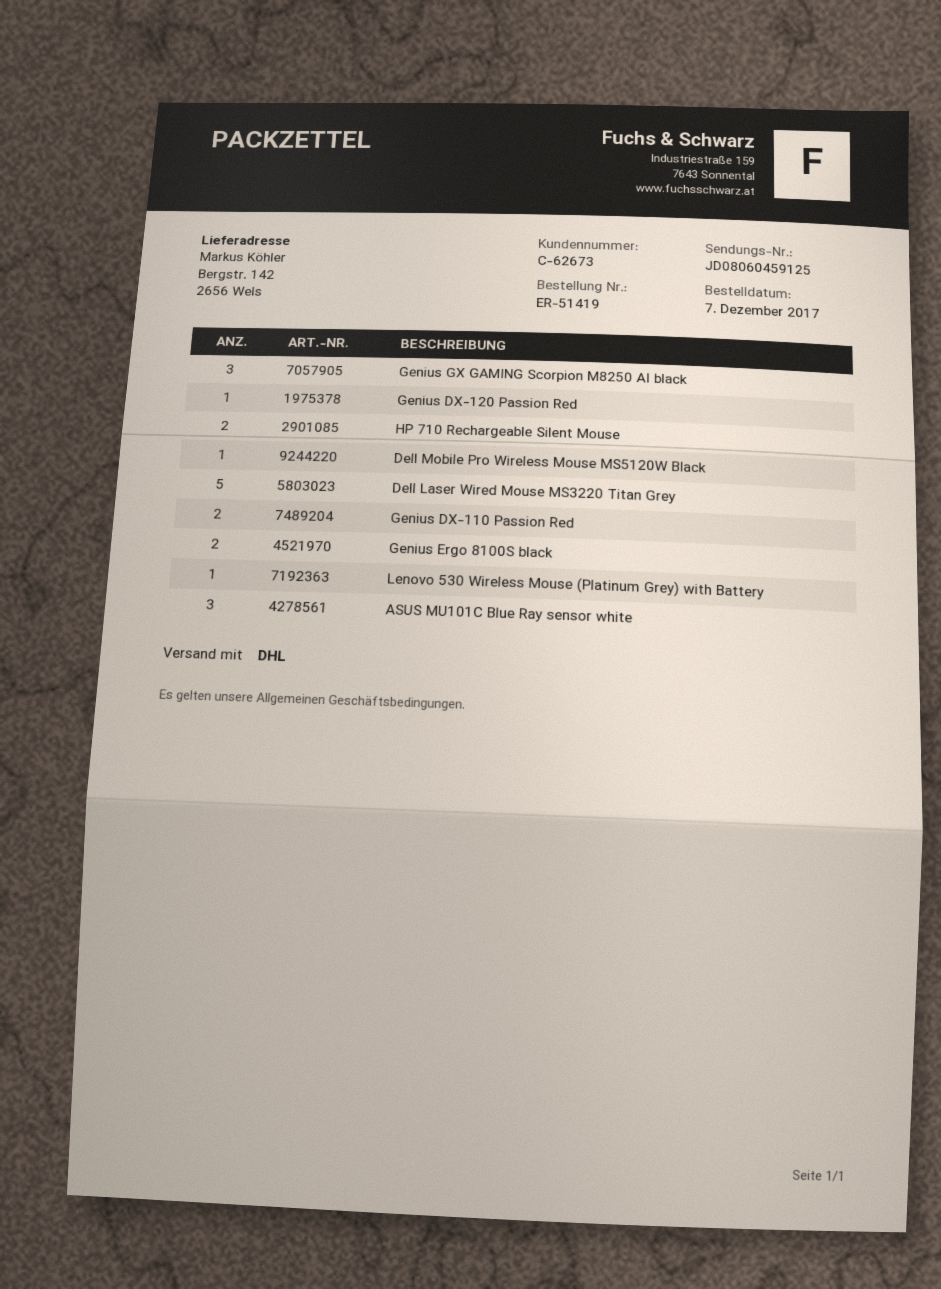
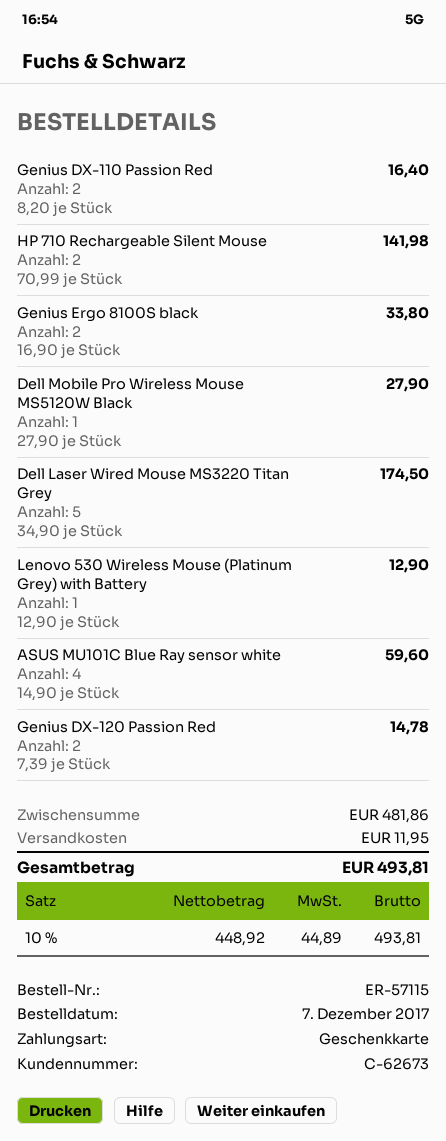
order number: ER-51419 -> ER-57115
Genius GX GAMING Scorpion M8250 AI black: 3 -> none
Genius DX-120 Passion Red: 1 -> 2
ASUS MU101C Blue Ray sensor white: 3 -> 4

